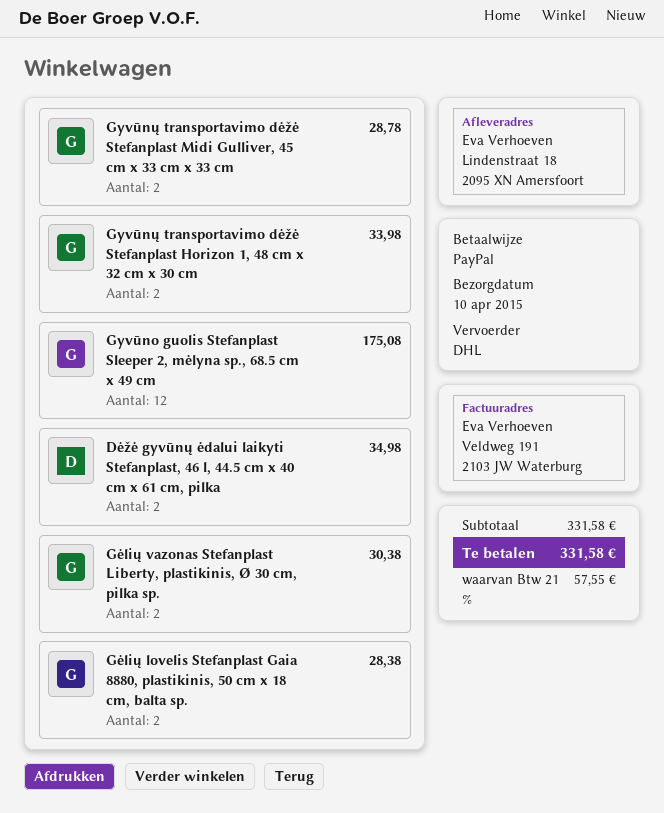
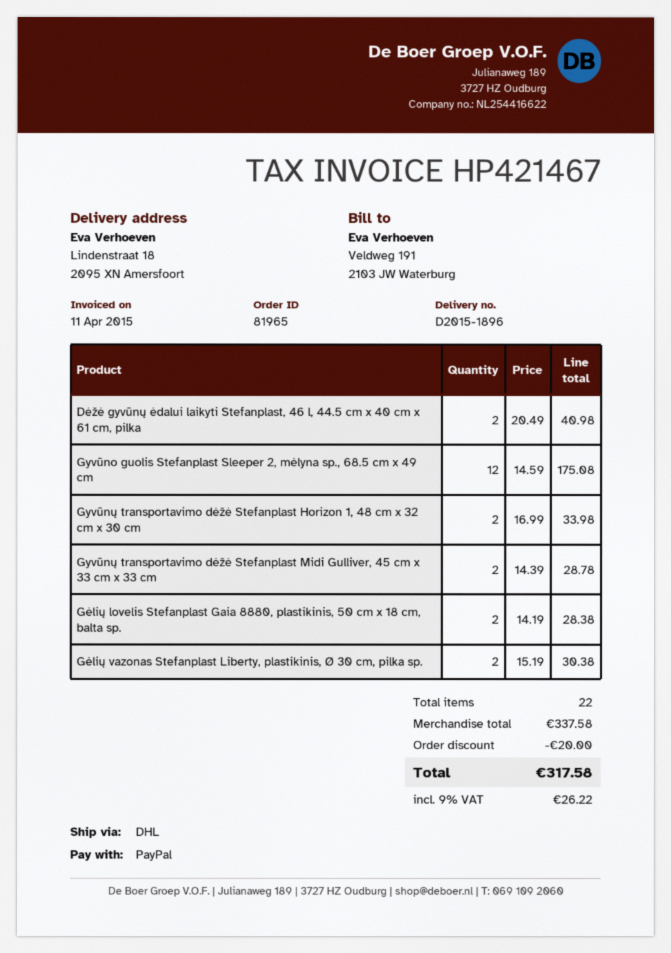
Dėžė gyvūnų ėdalui laikyti Stefanplast, 46 l, 44.5 cm x 40 cm x 61 cm, pilka: 2 for 34.98 -> 2 for 40.98
subtotal: 331.58 -> 337.58
discount: none -> 20.00
tax: 21% = 57.55 -> 9% = 26.22
total: 331.58 -> 317.58

